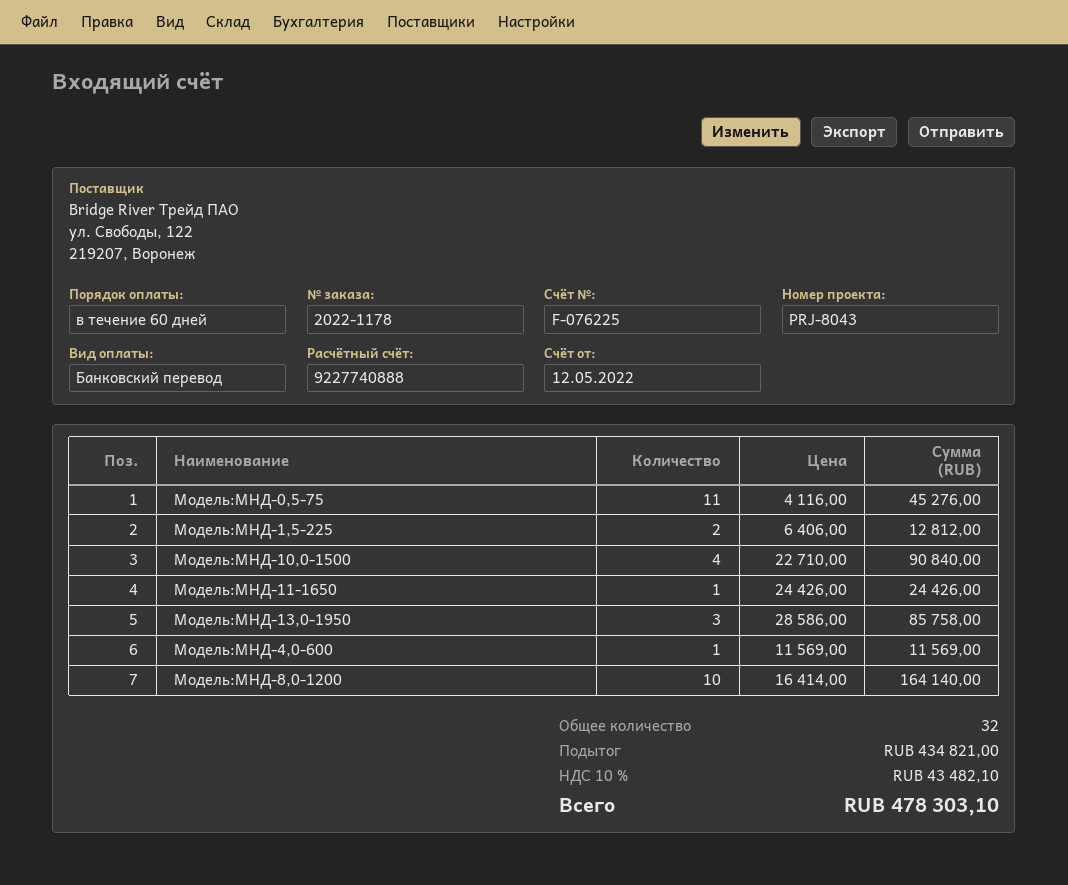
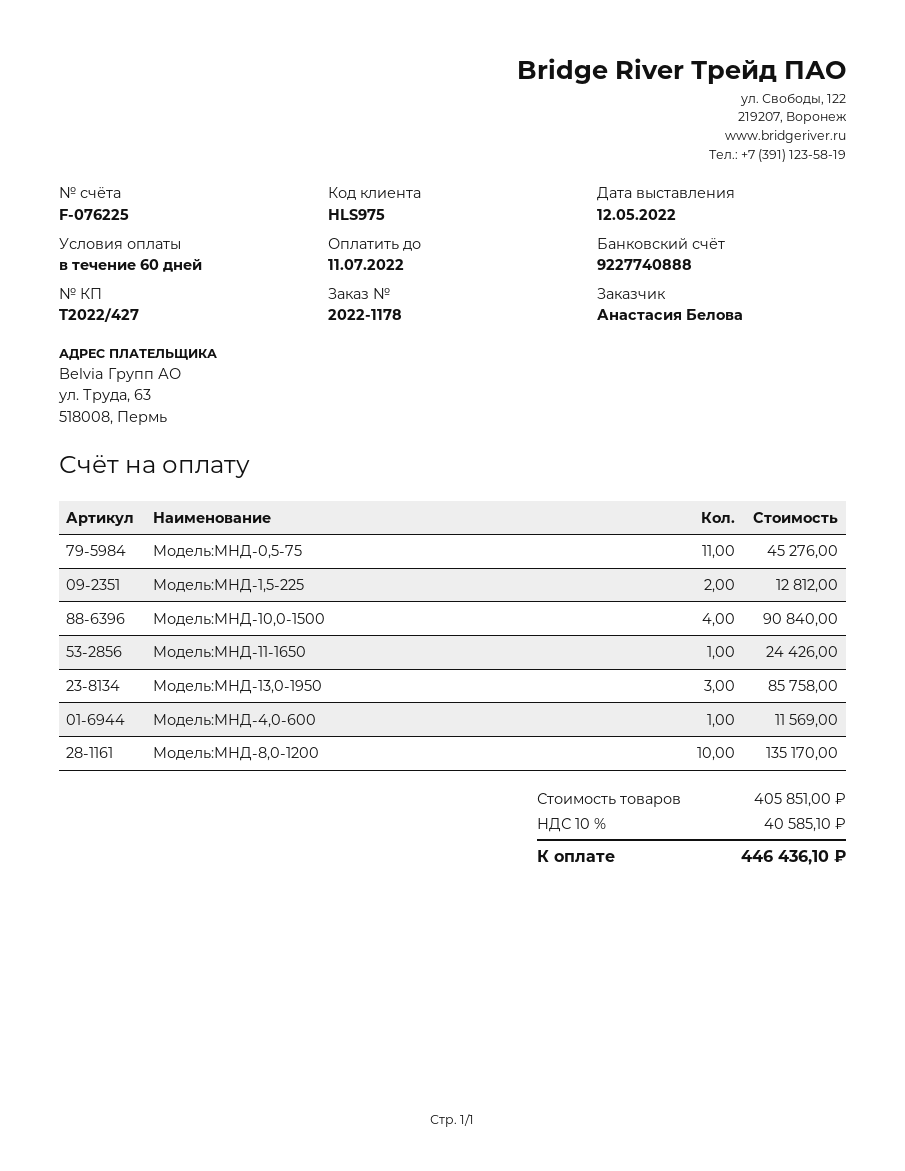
Модель:МНД-8,0-1200: 10 for 164140.00 -> 10 for 135170.00
subtotal: 434821.00 -> 405851.00
tax: 10% = 43482.10 -> 10% = 40585.10
total: 478303.10 -> 446436.10

